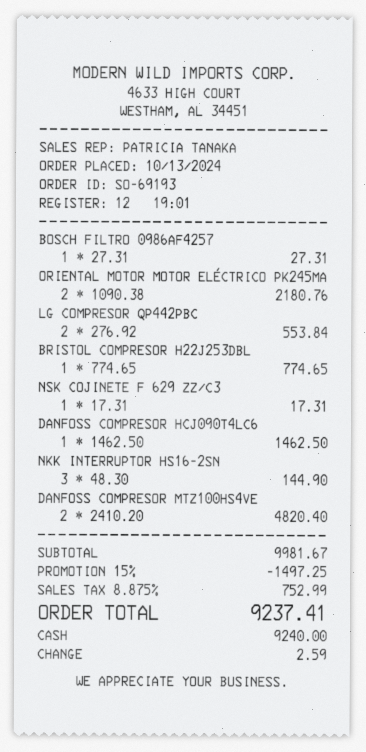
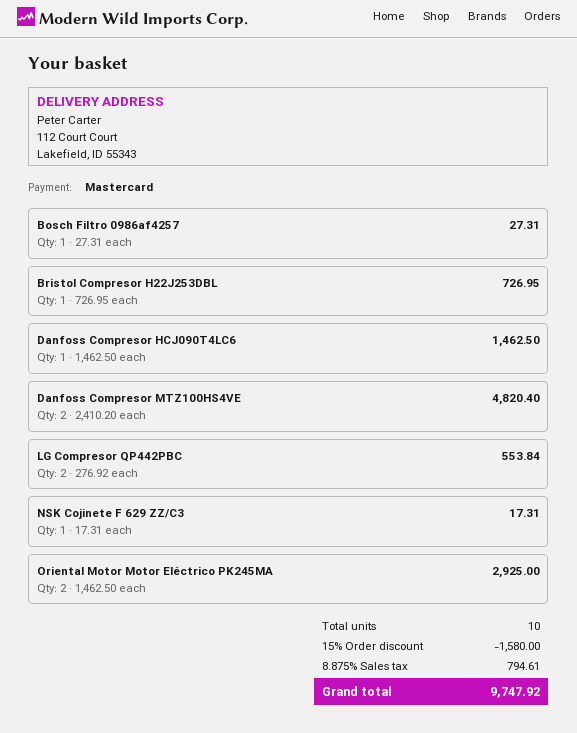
payment method: cash -> Mastercard
ORIENTAL MOTOR MOTOR ELÉCTRICO PK245MA: 2 x 1090.38 = 2180.76 -> 2 x 1462.50 = 2925.00
BRISTOL COMPRESOR H22J253DBL: 1 x 774.65 = 774.65 -> 1 x 726.95 = 726.95
NKK INTERRUPTOR HS16-2SN: 3 x 48.30 = 144.90 -> none
discount: 15% = 1497.25 -> 15% = 1580.00
tax: 8.875% = 752.99 -> 8.875% = 794.61
total: 9237.41 -> 9747.92

